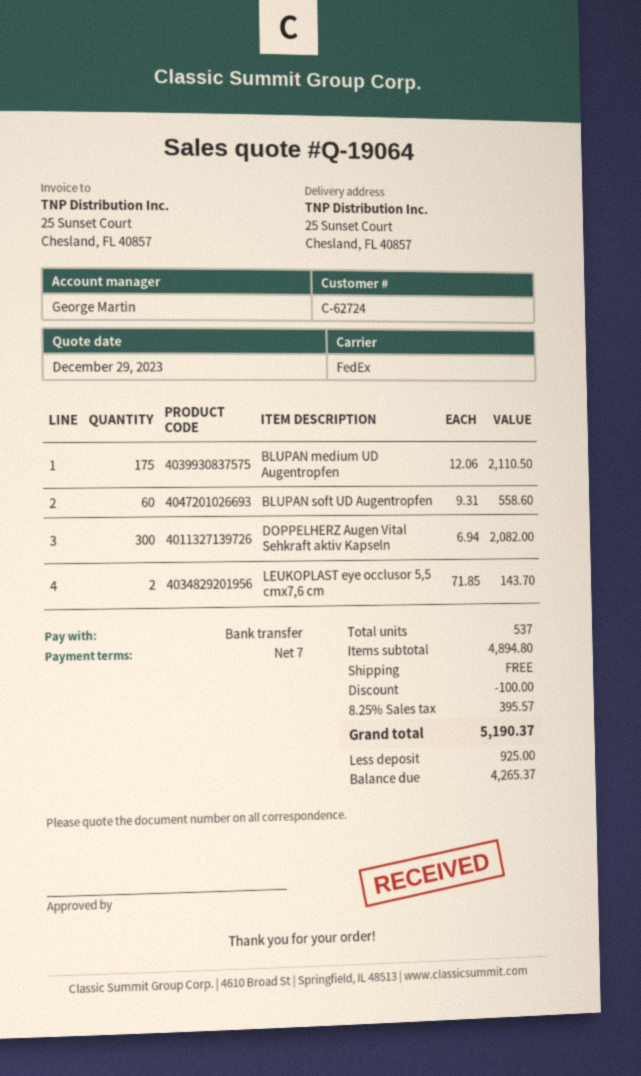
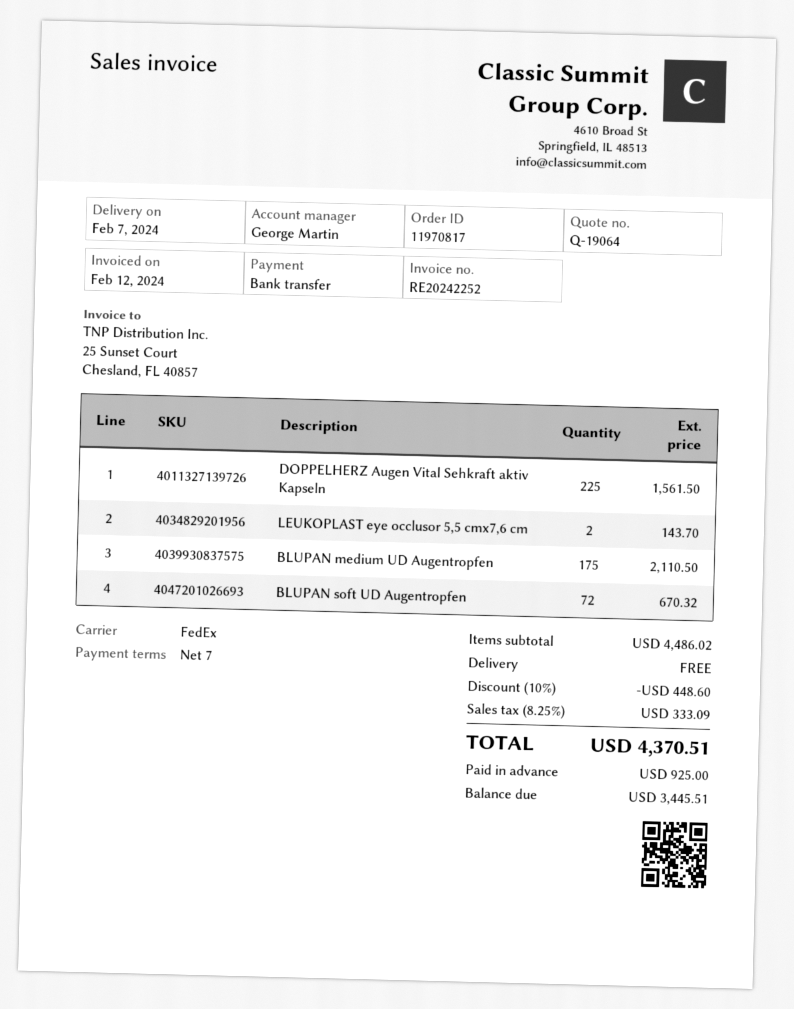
BLUPAN soft UD Augentropfen: 60 for 558.60 -> 72 for 670.32
DOPPELHERZ Augen Vital Sehkraft aktiv Kapseln: 300 for 2082.00 -> 225 for 1561.50
subtotal: 4894.80 -> 4486.02
discount: 100.00 -> 448.60
tax: 8.25% = 395.57 -> 8.25% = 333.09
total: 5190.37 -> 4370.51
balance: 4265.37 -> 3445.51

